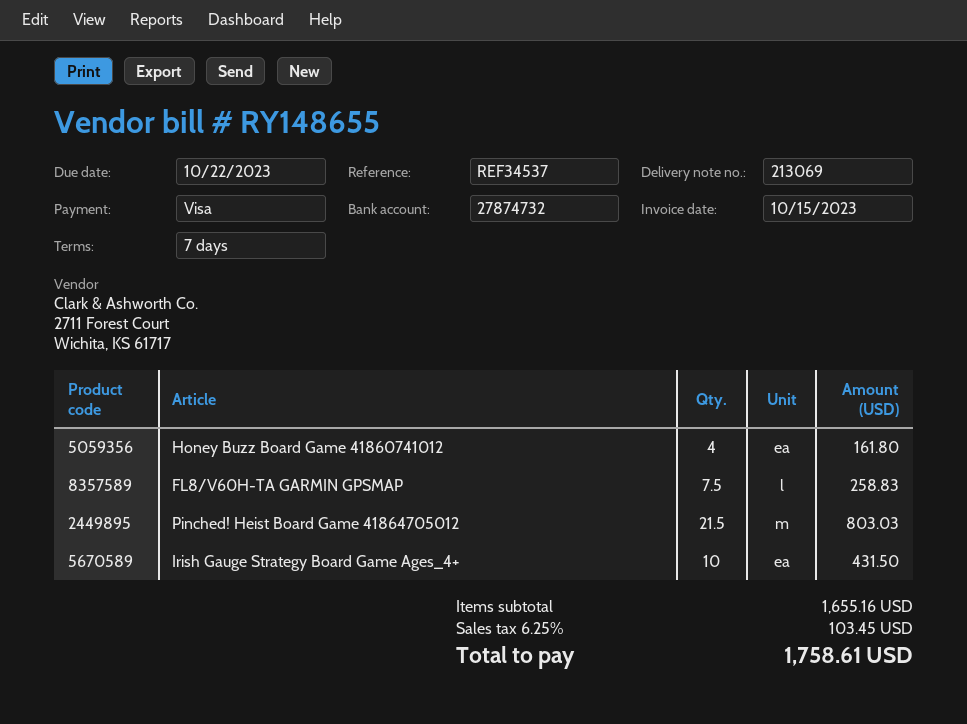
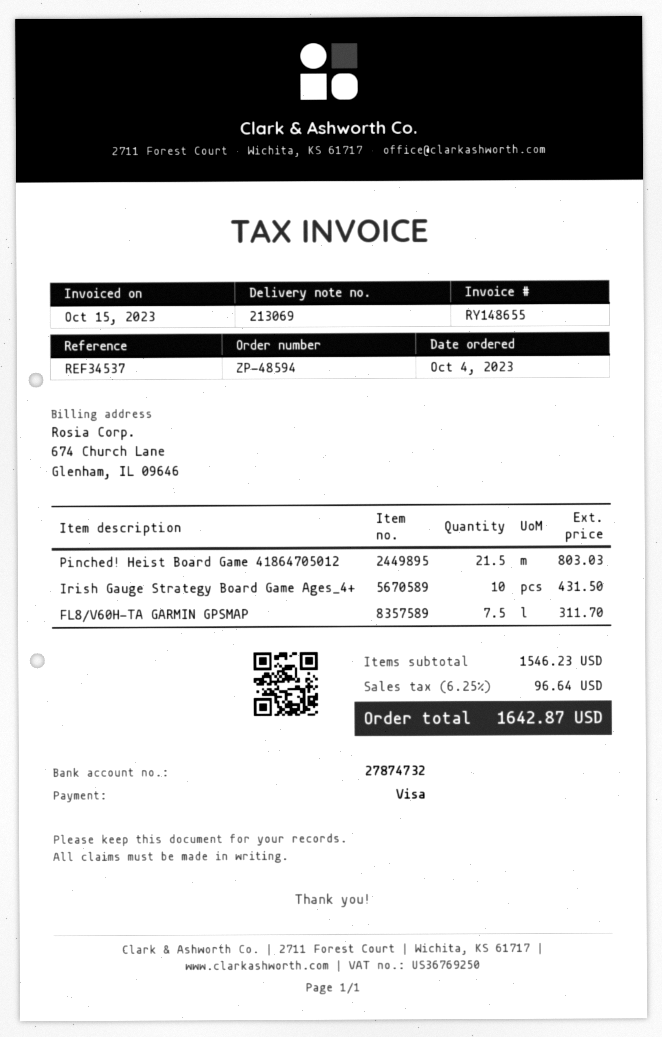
Honey Buzz Board Game 41860741012: 4 for 161.80 -> none
FL8/V60H-TA GARMIN GPSMAP: 7.5 for 258.83 -> 7.5 for 311.70
subtotal: 1655.16 -> 1546.23
tax: 6.25% = 103.45 -> 6.25% = 96.64
total: 1758.61 -> 1642.87

